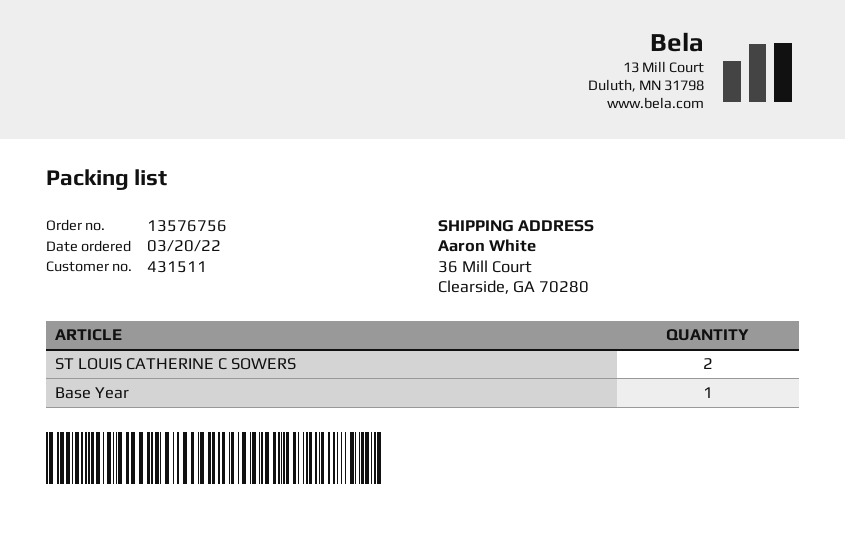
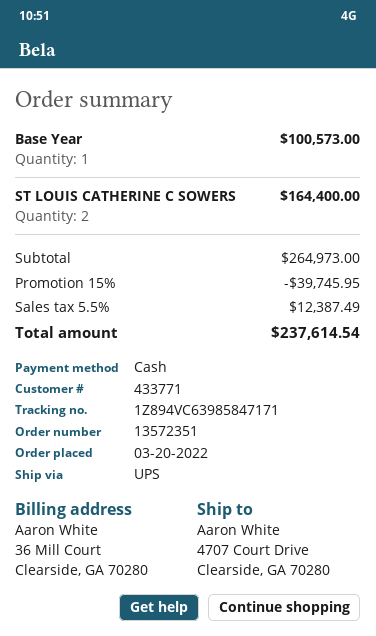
order number: 13576756 -> 13572351
customer number: 431511 -> 433771
ship to: 36 Mill Court, Clearside, GA 70280 -> 4707 Court Drive, Clearside, GA 70280

